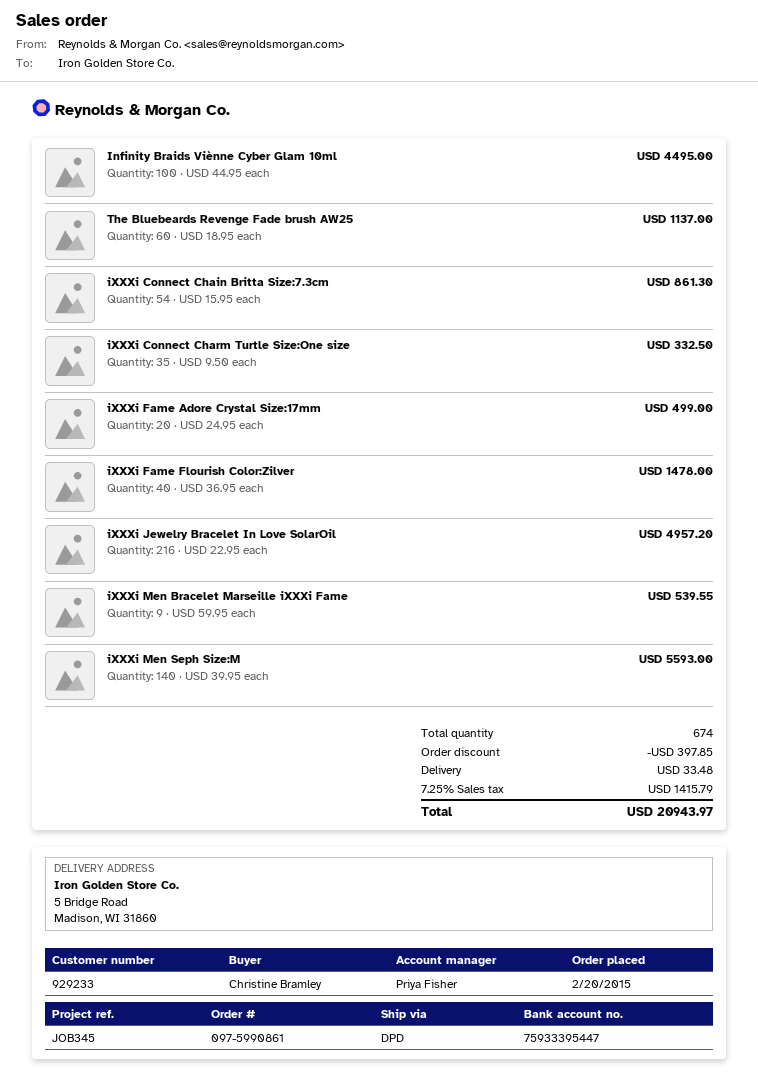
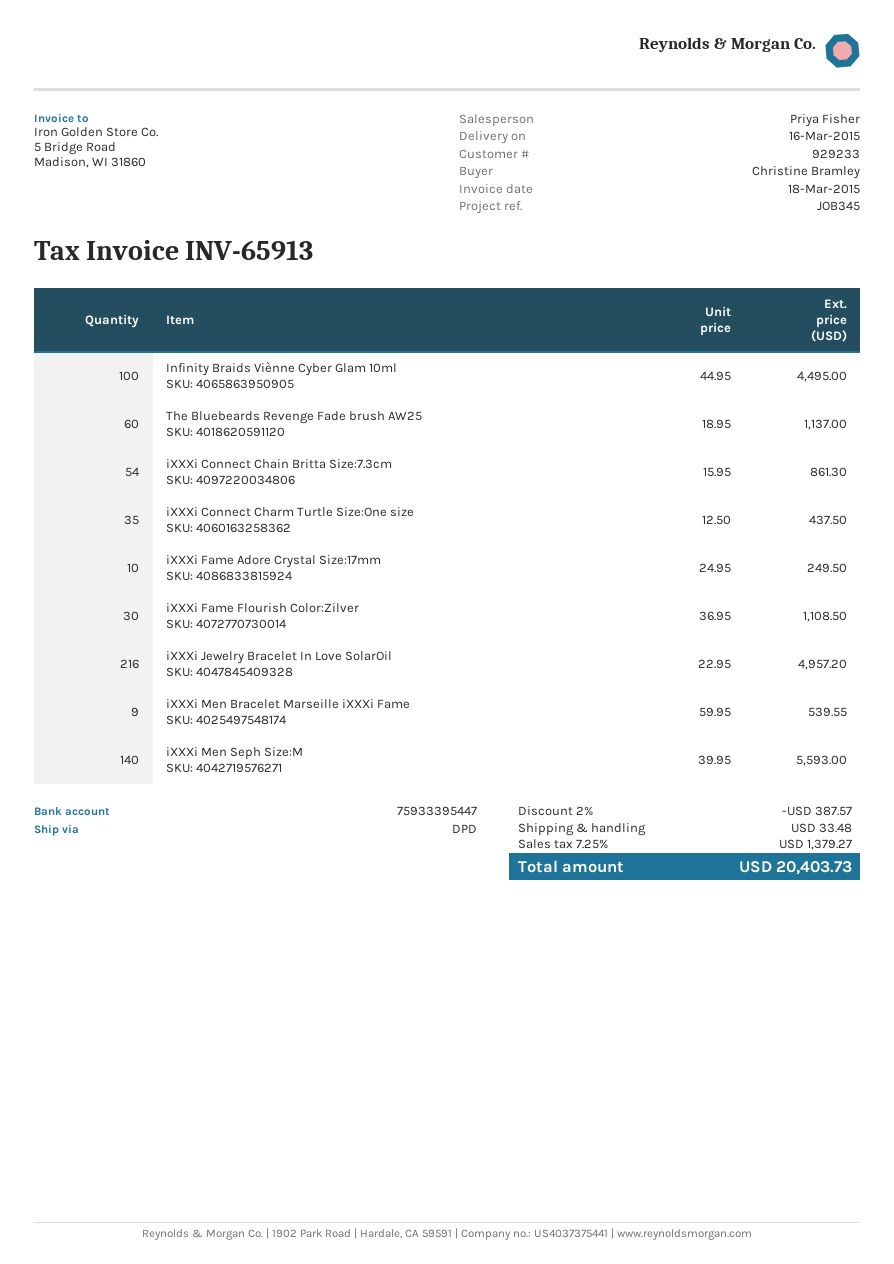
iXXXi Connect Charm Turtle Size:One size: 35 x 9.50 = 332.50 -> 35 x 12.50 = 437.50
iXXXi Fame Adore Crystal Size:17mm: 20 x 24.95 = 499.00 -> 10 x 24.95 = 249.50
iXXXi Fame Flourish Color:Zilver: 40 x 36.95 = 1478.00 -> 30 x 36.95 = 1108.50
discount: 397.85 -> 387.57
tax: 7.25% = 1415.79 -> 7.25% = 1379.27
total: 20943.97 -> 20403.73

